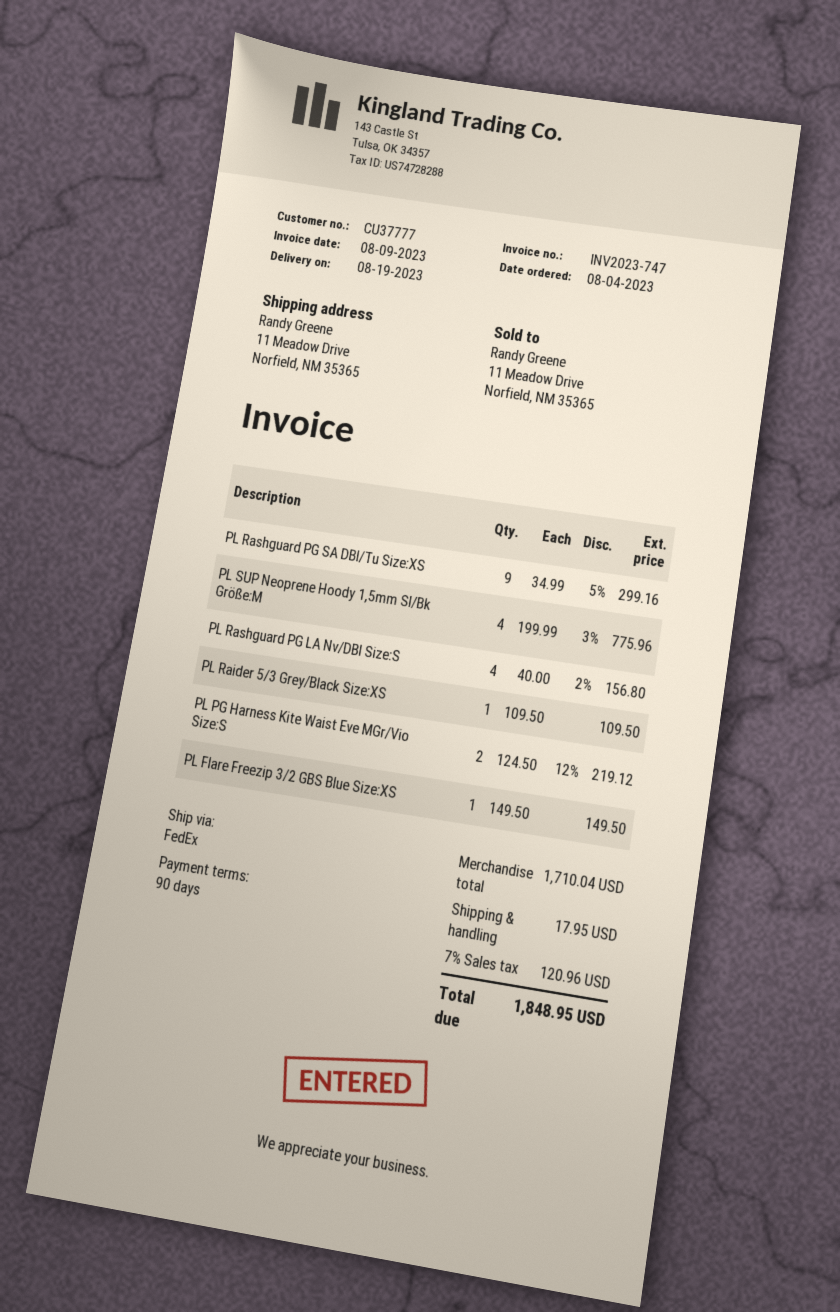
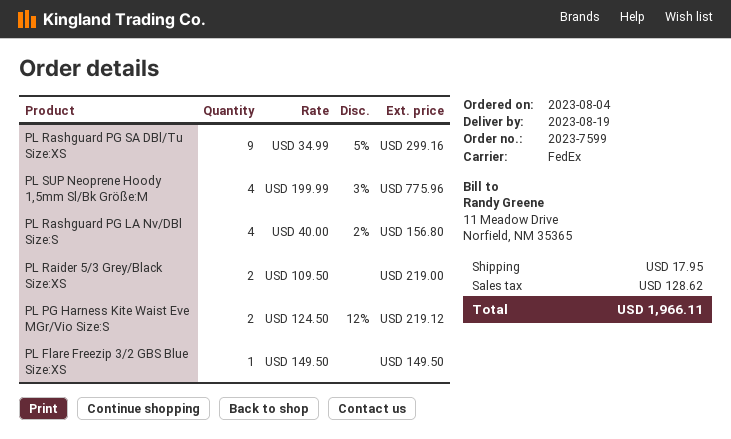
PL Raider 5/3 Grey/Black Size:XS: 1 x 109.50 = 109.50 -> 2 x 109.50 = 219.00
tax: 120.96 -> 128.62
total: 1848.95 -> 1966.11

